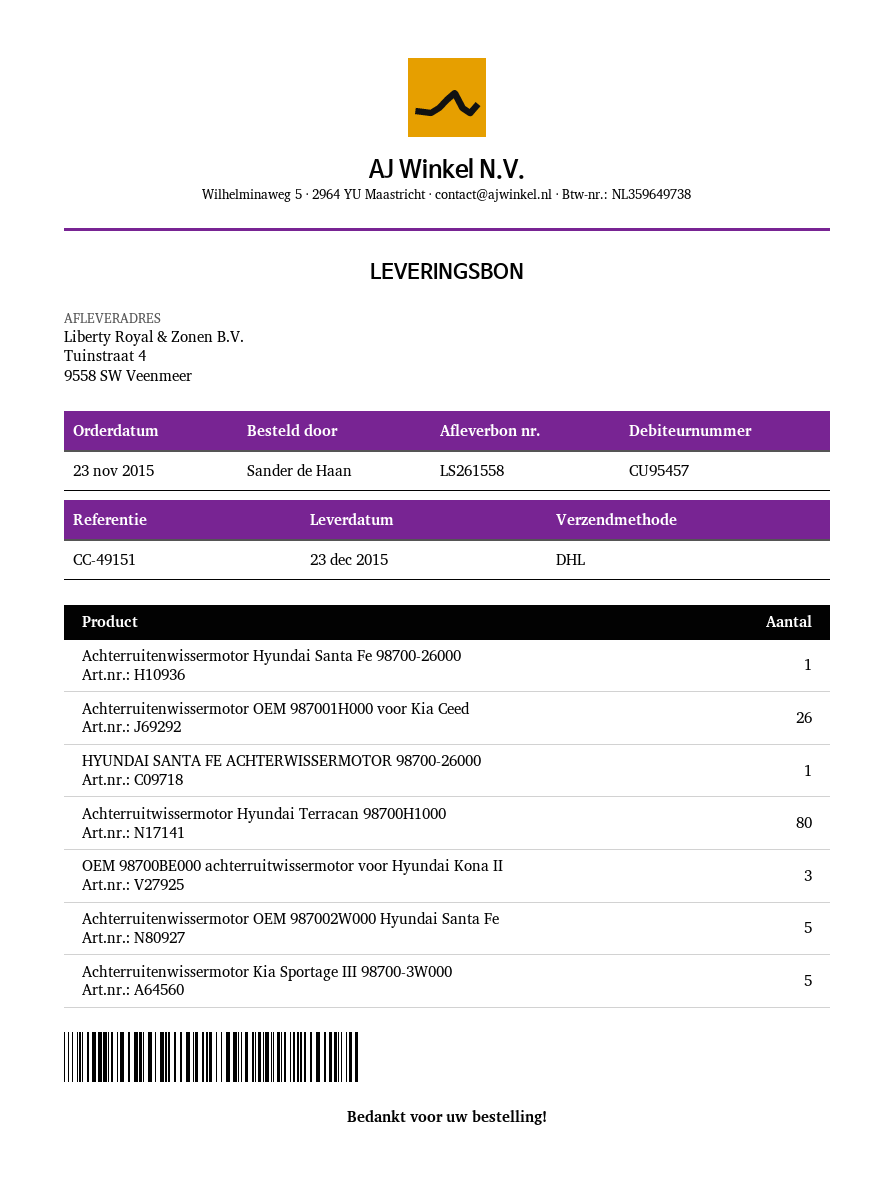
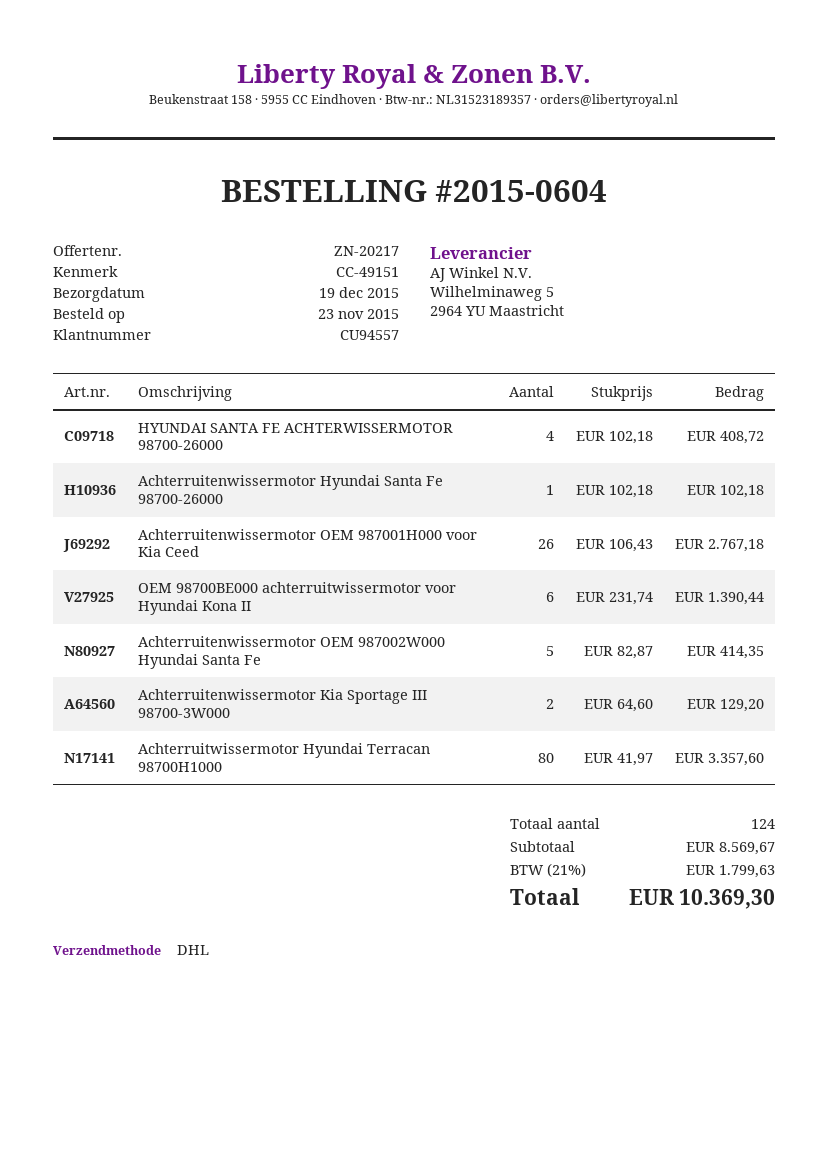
delivery date: 2015-12-23 -> 2015-12-19
customer number: CU95457 -> CU94557
HYUNDAI SANTA FE ACHTERWISSERMOTOR 98700-26000: 1 -> 4
OEM 98700BE000 achterruitwissermotor voor Hyundai Kona II: 3 -> 6
Achterruitenwissermotor Kia Sportage III 98700-3W000: 5 -> 2

